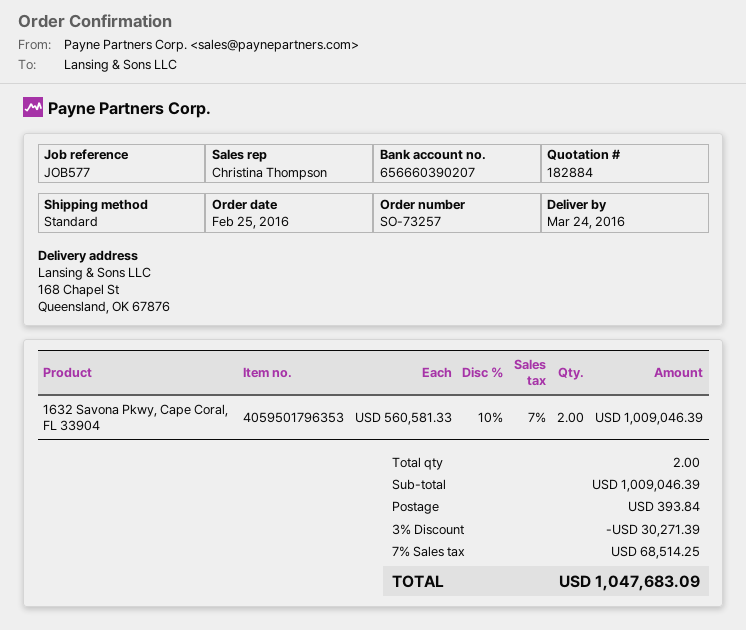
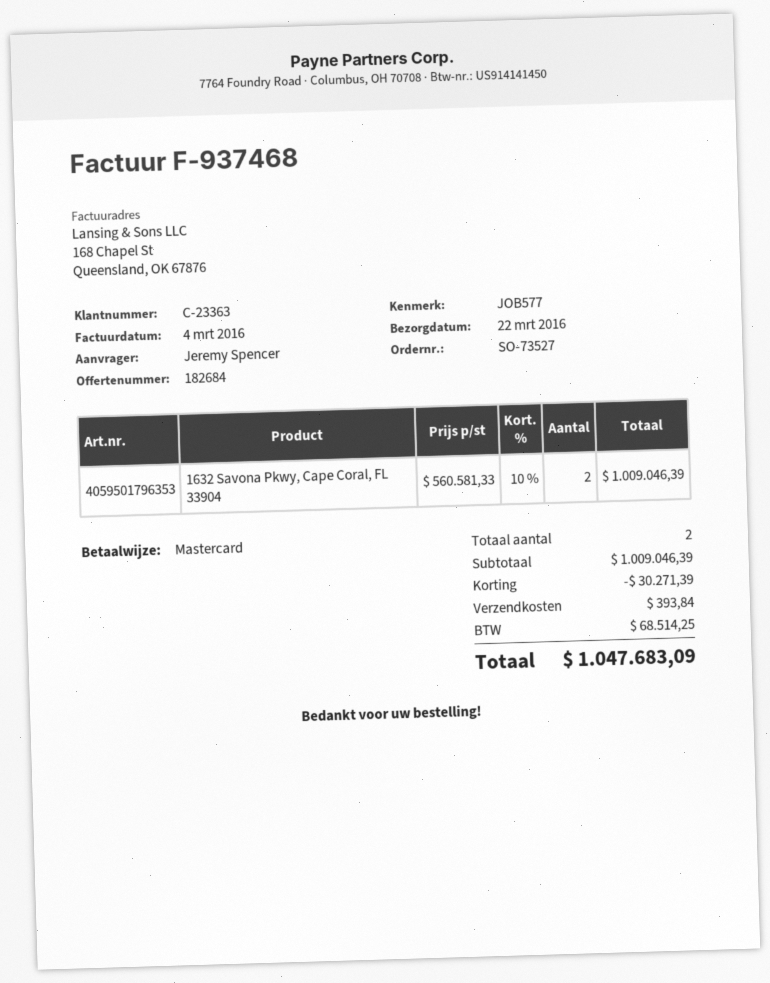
quote number: 182884 -> 182684
order number: SO-73257 -> SO-73527
delivery date: 2016-03-24 -> 2016-03-22

